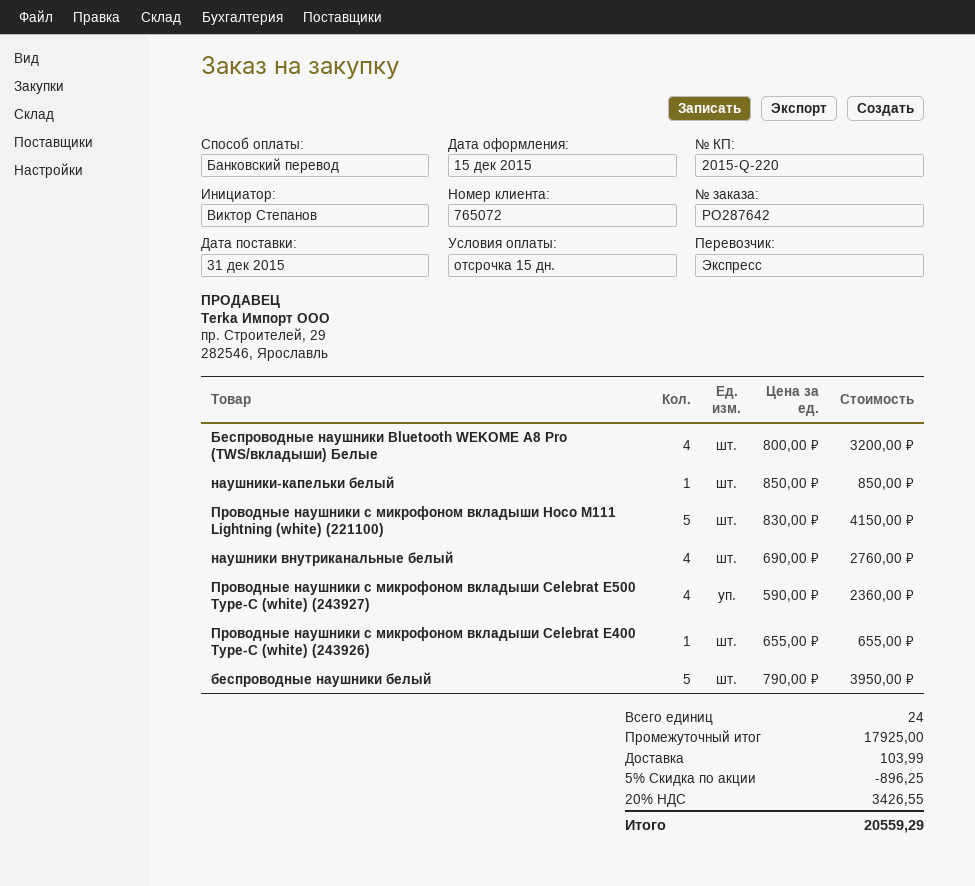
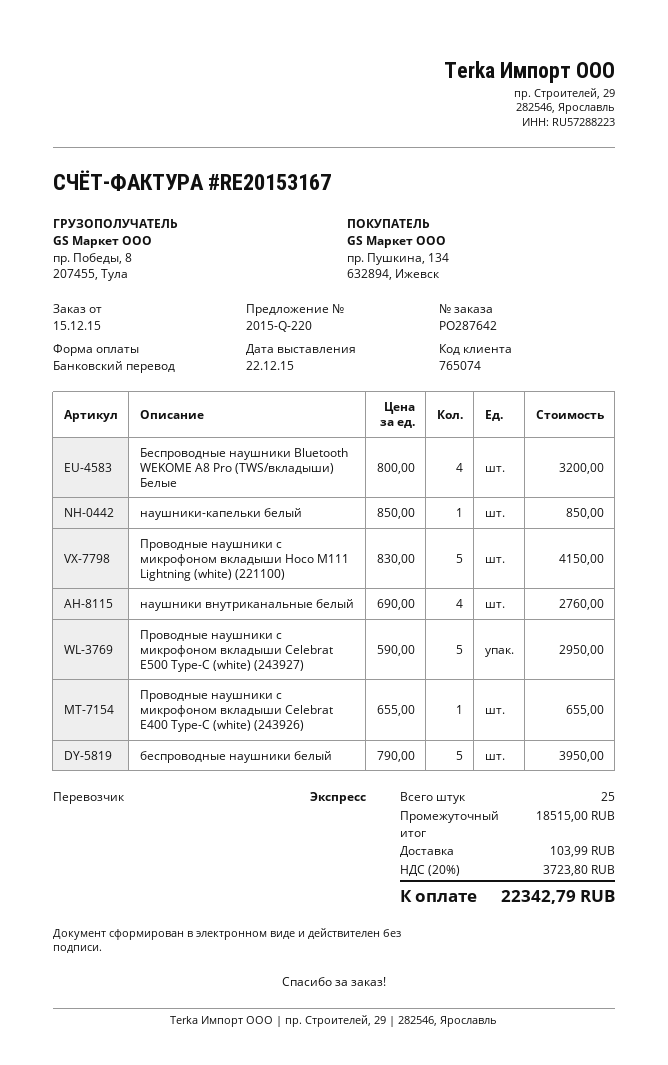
customer number: 765072 -> 765074
Проводные наушники с микрофоном вкладыши Celebrat E500 Type-C (white) (243927): 4 x 590.00 = 2360.00 -> 5 x 590.00 = 2950.00
total quantity: 24 -> 25
subtotal: 17925.00 -> 18515.00
discount: 5% = 896.25 -> none
tax: 20% = 3426.55 -> 20% = 3723.80
total: 20559.29 -> 22342.79

